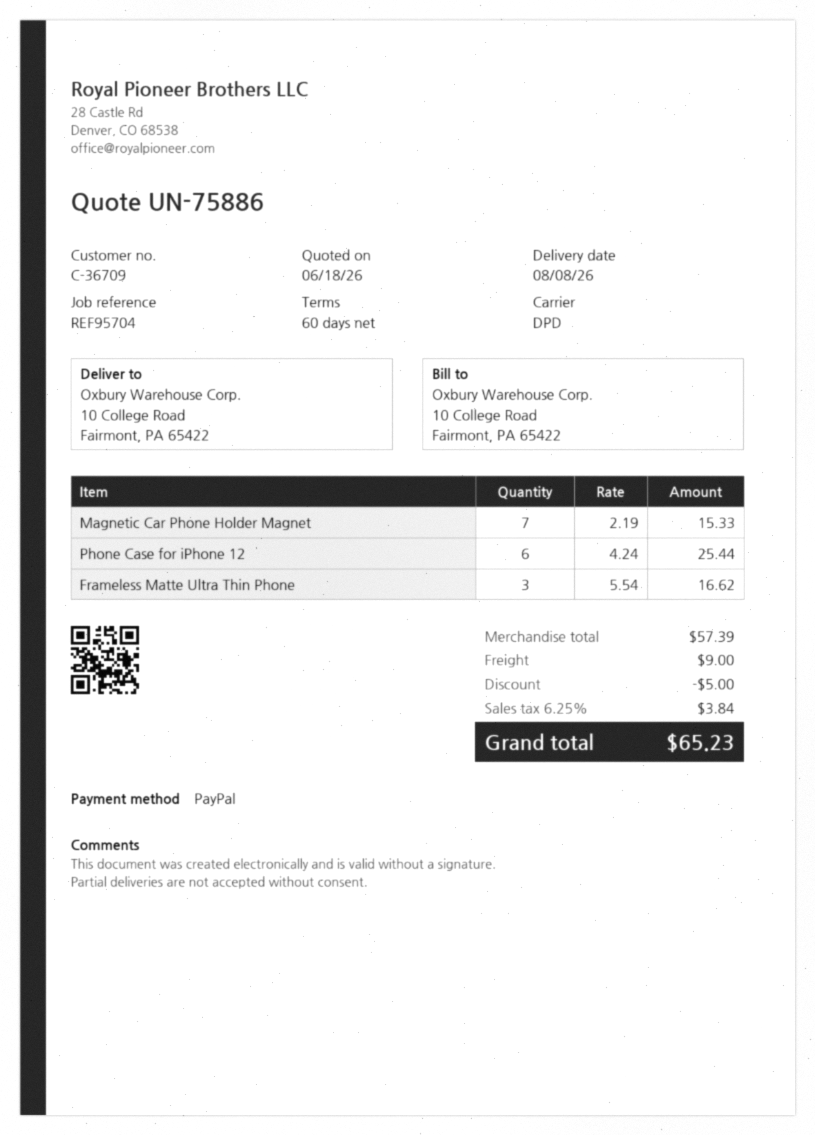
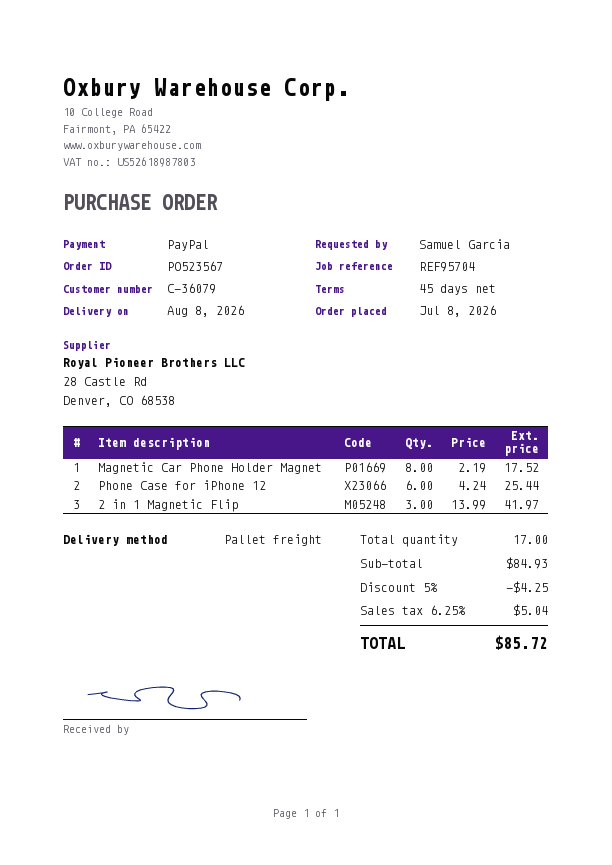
payment terms: 60 days -> 45 days
customer number: C-36709 -> C-36079
shipping method: DPD -> pallet freight
Magnetic Car Phone Holder Magnet: 7 x 2.19 = 15.33 -> 8 x 2.19 = 17.52
Frameless Matte Ultra Thin Phone: 3 x 5.54 = 16.62 -> none
2 in 1 Magnetic Flip: none -> 3 x 13.99 = 41.97
subtotal: 57.39 -> 84.93
discount: 5.00 -> 4.25
shipping: 9.00 -> none
tax: 6.25% = 3.84 -> 6.25% = 5.04
total: 65.23 -> 85.72

